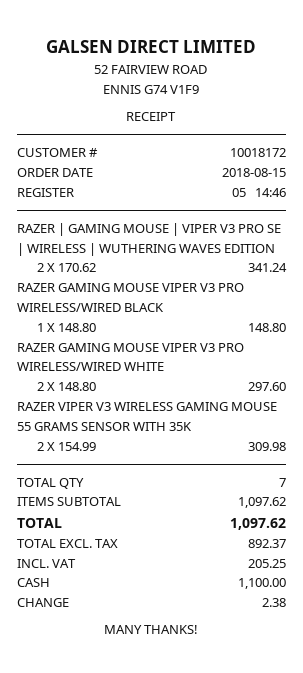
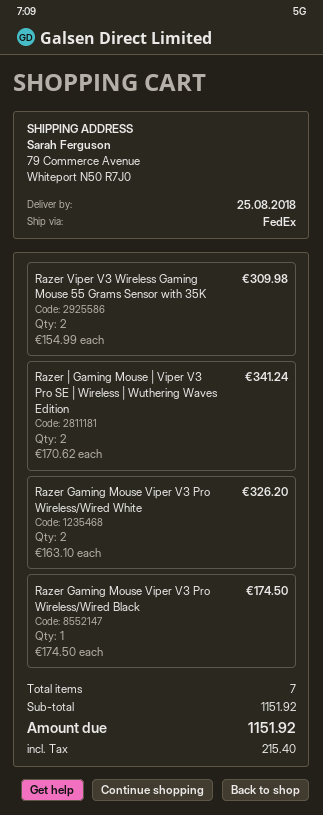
RAZER GAMING MOUSE VIPER V3 PRO WIRELESS/WIRED BLACK: 1 x 148.80 = 148.80 -> 1 x 174.50 = 174.50
RAZER GAMING MOUSE VIPER V3 PRO WIRELESS/WIRED WHITE: 2 x 148.80 = 297.60 -> 2 x 163.10 = 326.20
subtotal: 1097.62 -> 1151.92
tax: 205.25 -> 215.40
total: 1097.62 -> 1151.92

